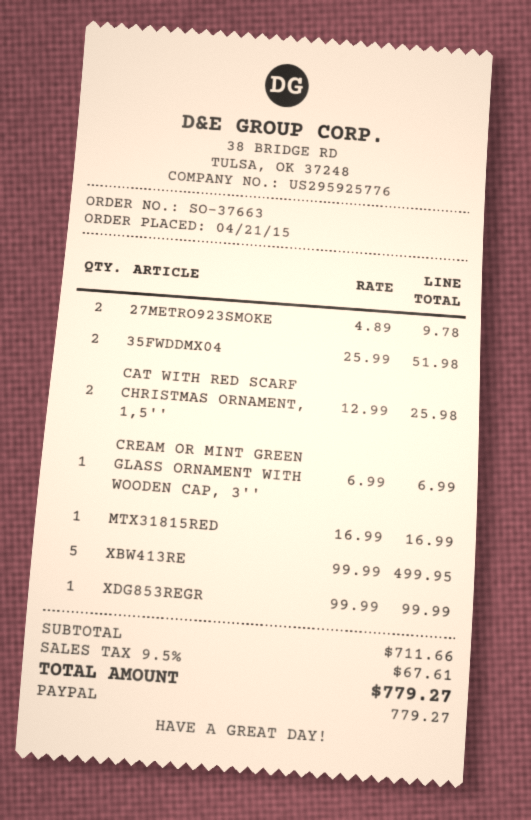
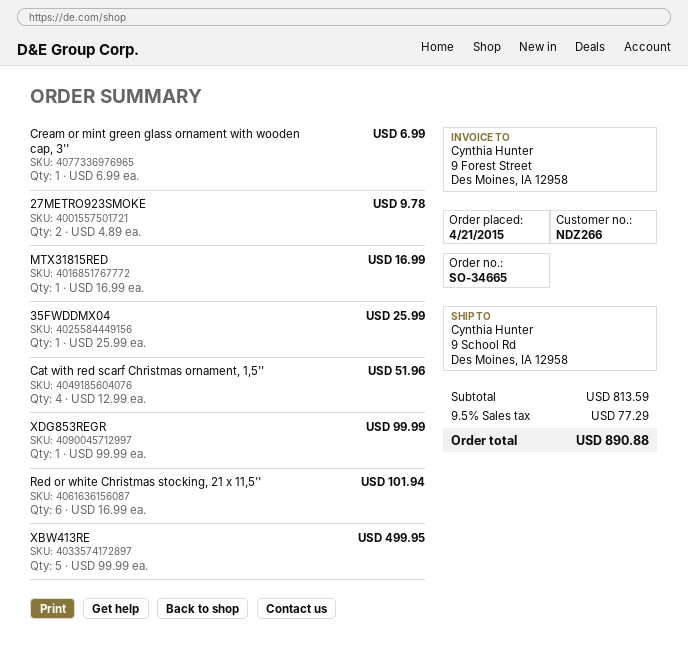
order number: SO-37663 -> SO-34665
35FWDDMX04: 2 x 25.99 = 51.98 -> 1 x 25.99 = 25.99
CAT WITH RED SCARF CHRISTMAS ORNAMENT, 1,5'': 2 x 12.99 = 25.98 -> 4 x 12.99 = 51.96
Red or white Christmas stocking, 21 x 11,5'': none -> 6 x 16.99 = 101.94
subtotal: 711.66 -> 813.59
tax: 9.5% = 67.61 -> 9.5% = 77.29
total: 779.27 -> 890.88

